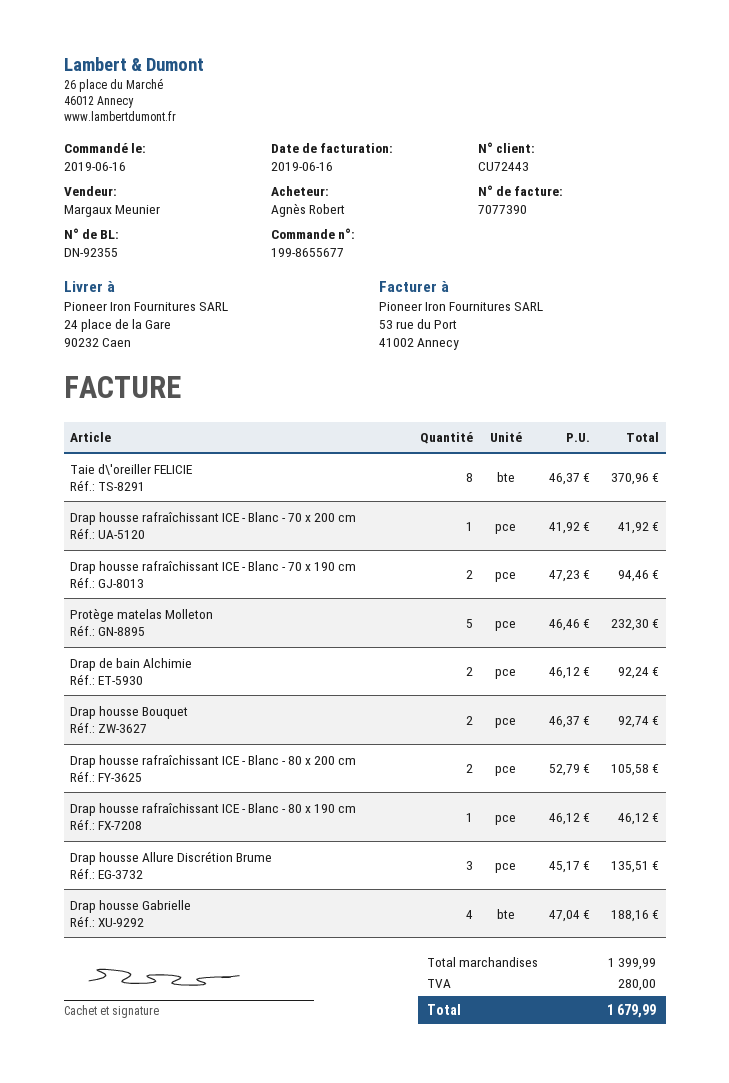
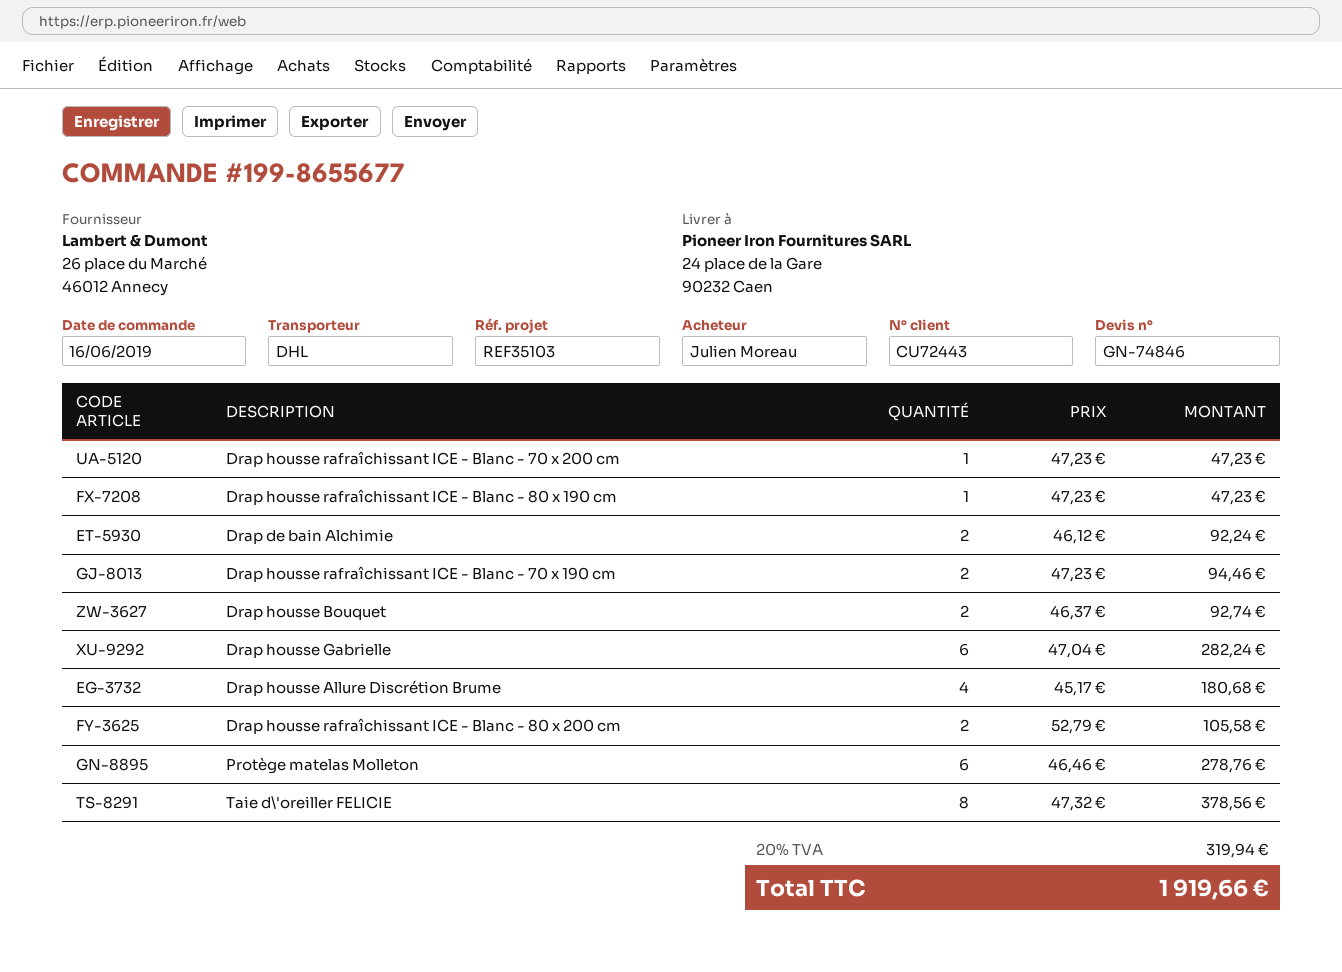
ordered by: Agnès Robert -> Julien Moreau
Taie d\'oreiller FELICIE: 8 x 46.37 = 370.96 -> 8 x 47.32 = 378.56
Drap housse rafraîchissant ICE - Blanc - 70 x 200 cm: 1 x 41.92 = 41.92 -> 1 x 47.23 = 47.23
Protège matelas Molleton: 5 x 46.46 = 232.30 -> 6 x 46.46 = 278.76
Drap housse rafraîchissant ICE - Blanc - 80 x 190 cm: 1 x 46.12 = 46.12 -> 1 x 47.23 = 47.23
Drap housse Allure Discrétion Brume: 3 x 45.17 = 135.51 -> 4 x 45.17 = 180.68
Drap housse Gabrielle: 4 x 47.04 = 188.16 -> 6 x 47.04 = 282.24
tax: 280.00 -> 319.94
total: 1679.99 -> 1919.66

